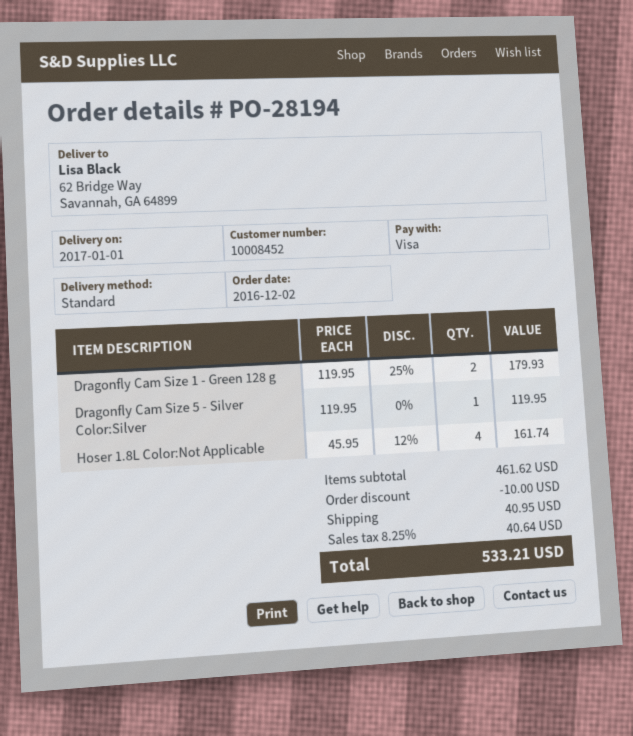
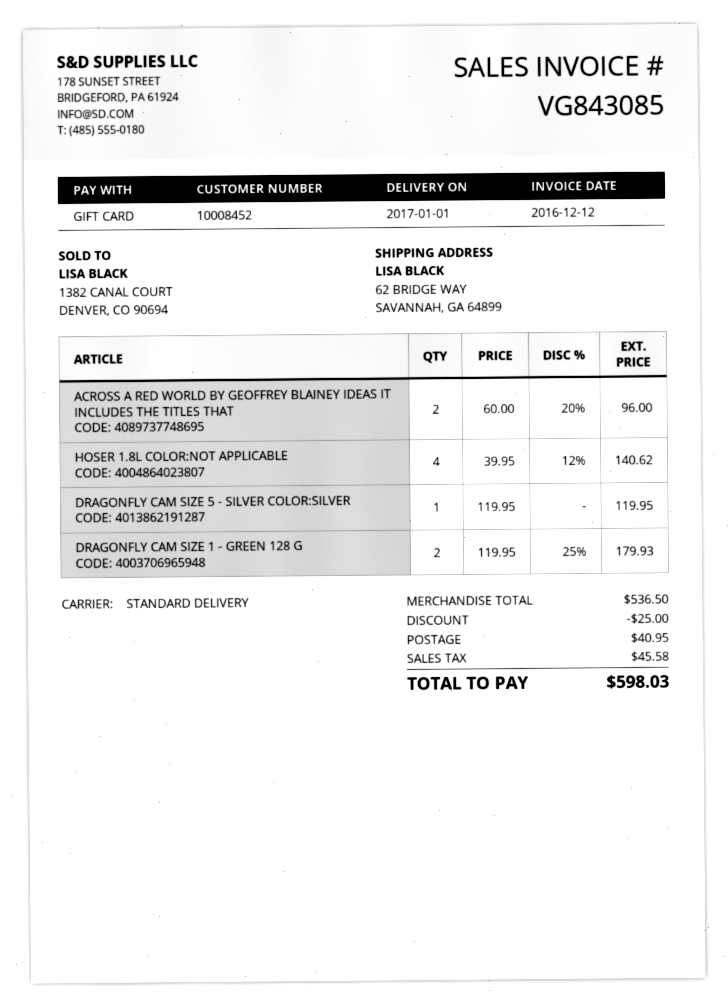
payment method: Visa -> gift card
Hoser 1.8L Color:Not Applicable: 4 x 45.95 - 12% = 161.74 -> 4 x 39.95 - 12% = 140.62
ACROSS A RED WORLD BY GEOFFREY BLAINEY IDEAS IT INCLUDES THE TITLES THAT: none -> 2 x 60.00 - 20% = 96.00
subtotal: 461.62 -> 536.50
discount: 10.00 -> 25.00
tax: 40.64 -> 45.58
total: 533.21 -> 598.03

